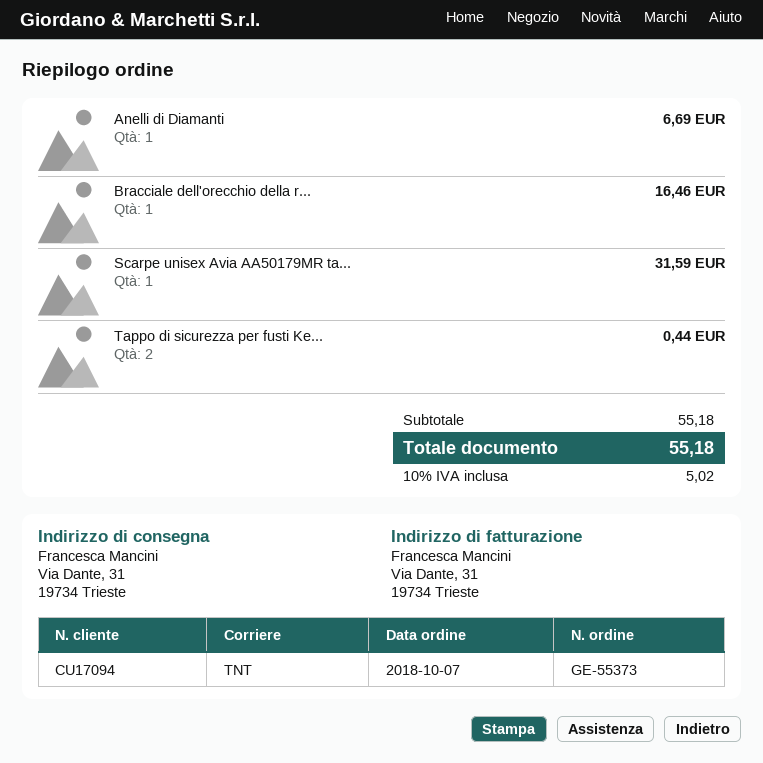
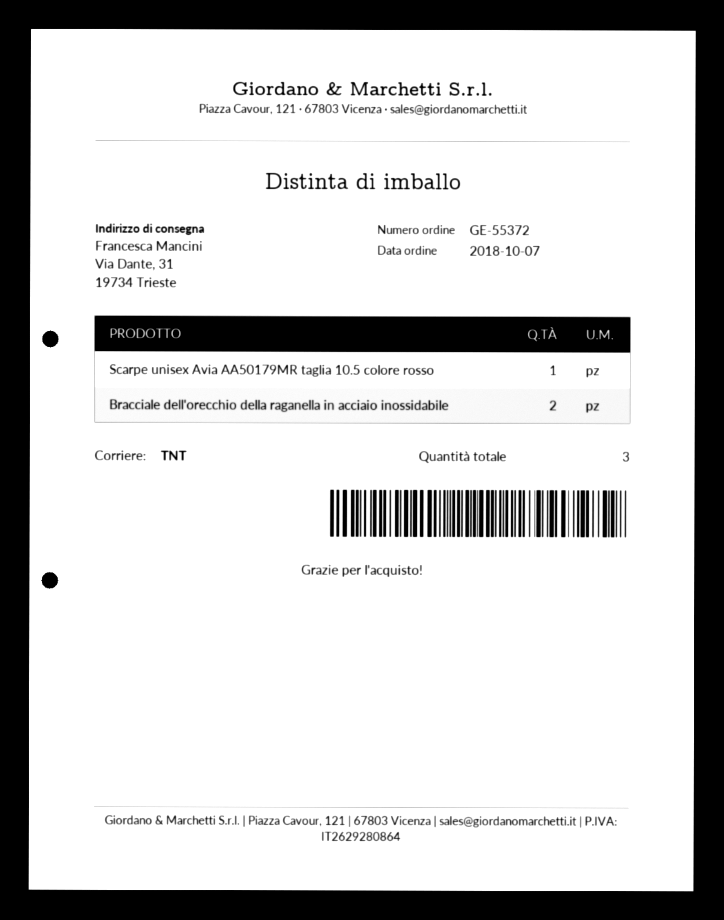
order number: GE-55373 -> GE-55372
Anelli di Diamanti: 1 -> none
Bracciale dell'orecchio della r...: 1 -> 2
Tappo di sicurezza per fusti Ke...: 2 -> none

